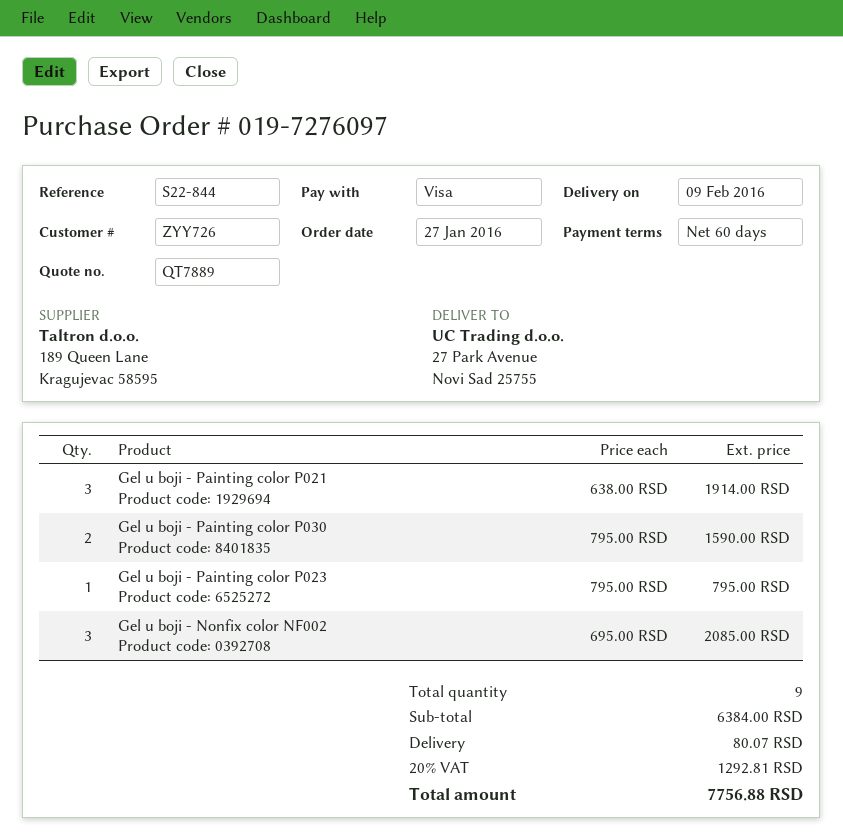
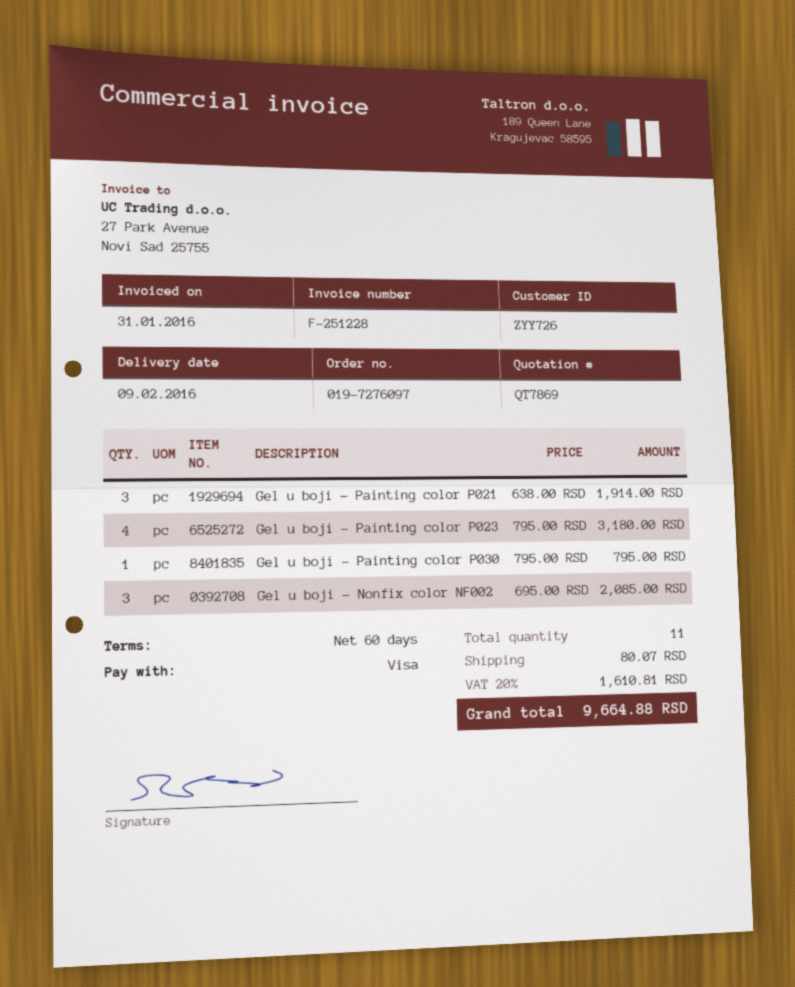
quote number: QT7889 -> QT7869
Gel u boji - Painting color P030: 2 x 795.00 = 1590.00 -> 1 x 795.00 = 795.00
Gel u boji - Painting color P023: 1 x 795.00 = 795.00 -> 4 x 795.00 = 3180.00
total quantity: 9 -> 11
tax: 20% = 1292.81 -> 20% = 1610.81
total: 7756.88 -> 9664.88

